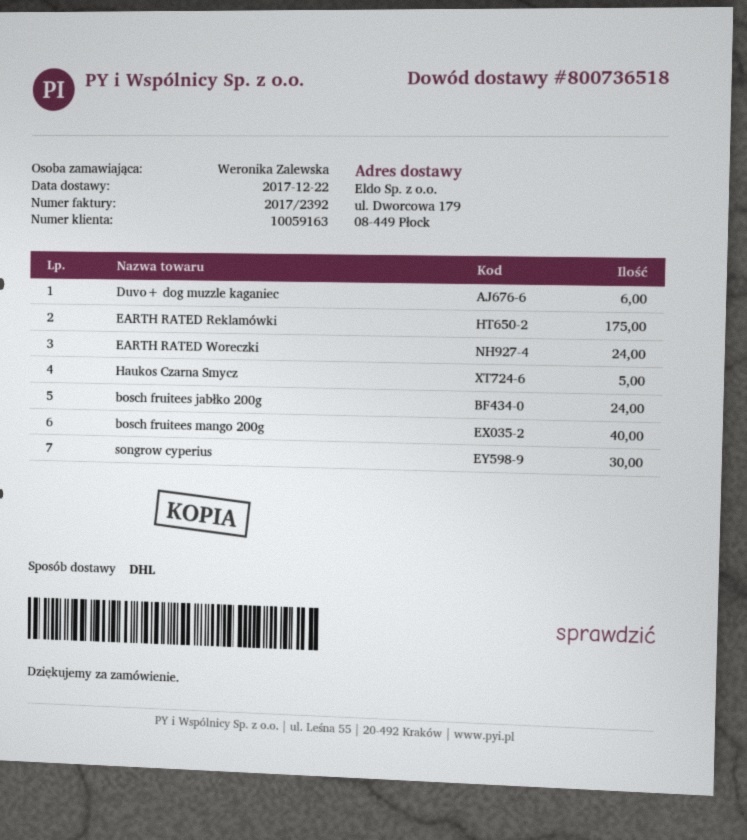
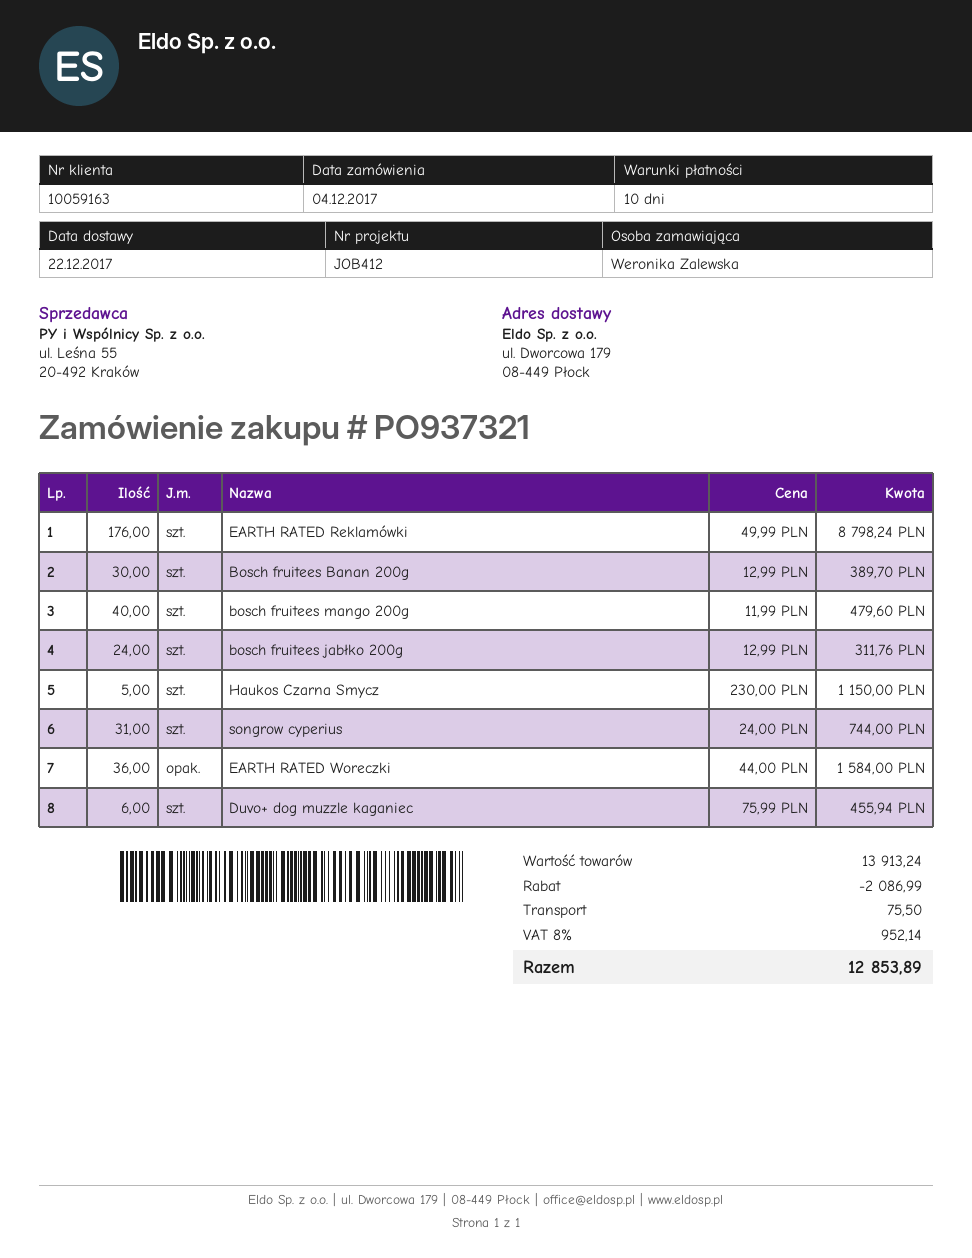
EARTH RATED Reklamówki: 175 -> 176
EARTH RATED Woreczki: 24 -> 36
songrow cyperius: 30 -> 31
Bosch fruitees Banan 200g: none -> 30

